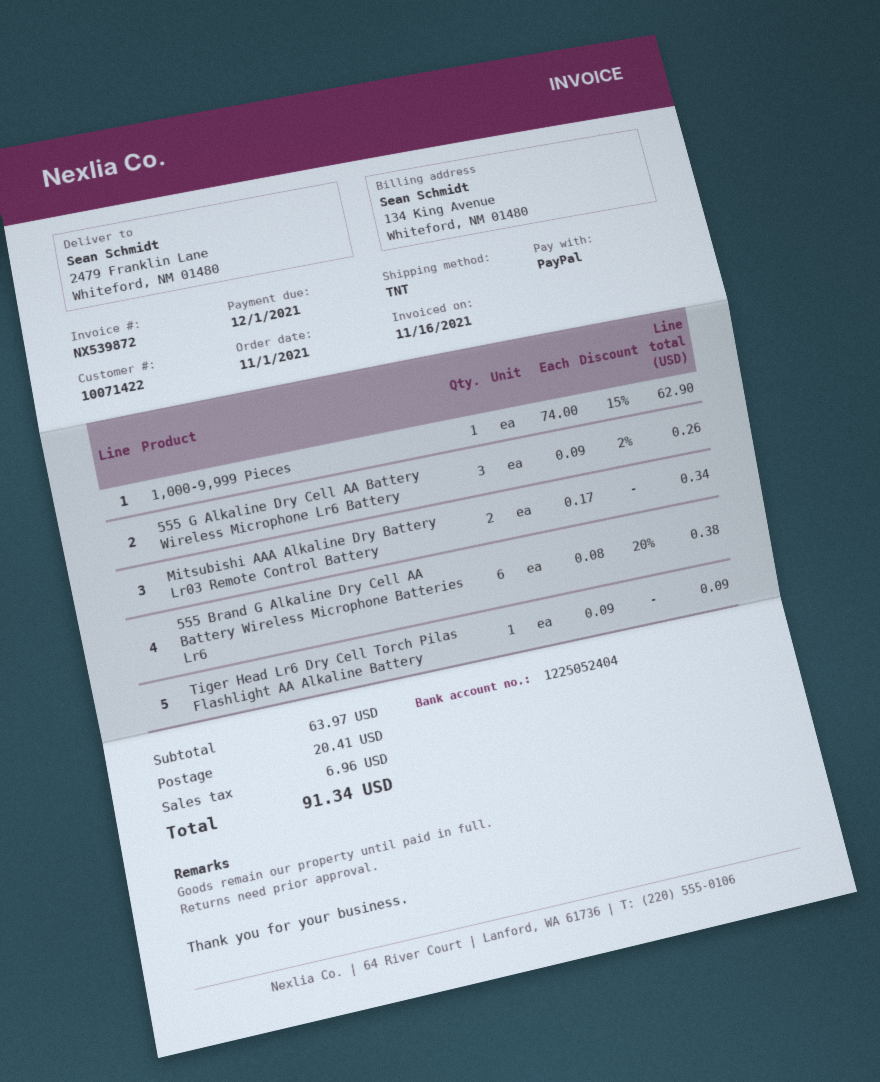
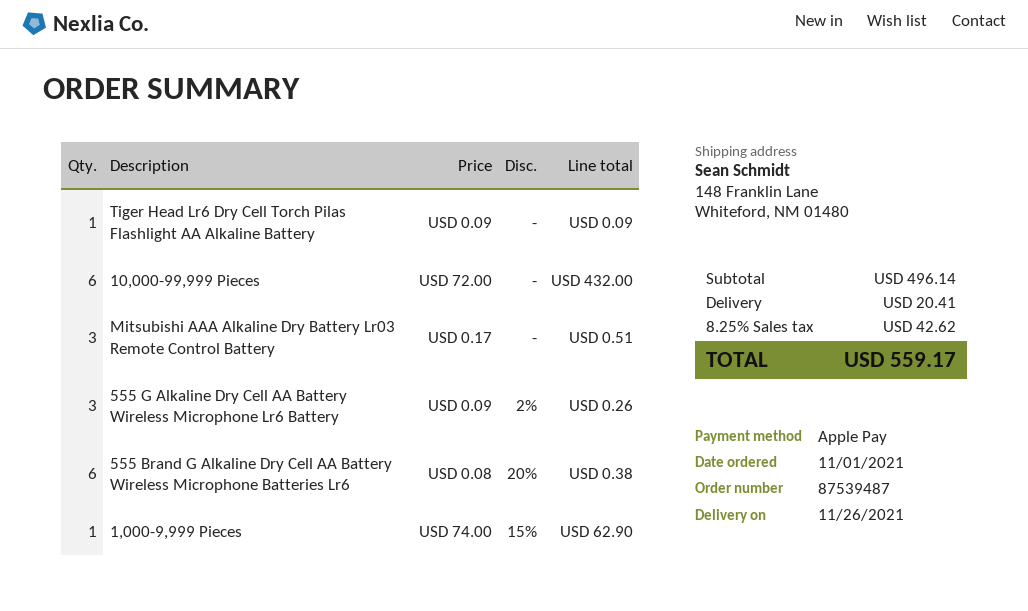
payment method: PayPal -> Apple Pay
ship to: 2479 Franklin Lane, Whiteford, NM 01480 -> 148 Franklin Lane, Whiteford, NM 01480
Mitsubishi AAA Alkaline Dry Battery Lr03 Remote Control Battery: 2 x 0.17 = 0.34 -> 3 x 0.17 = 0.51
10,000-99,999 Pieces: none -> 6 x 72.00 = 432.00
subtotal: 63.97 -> 496.14
tax: 6.96 -> 42.62
total: 91.34 -> 559.17

